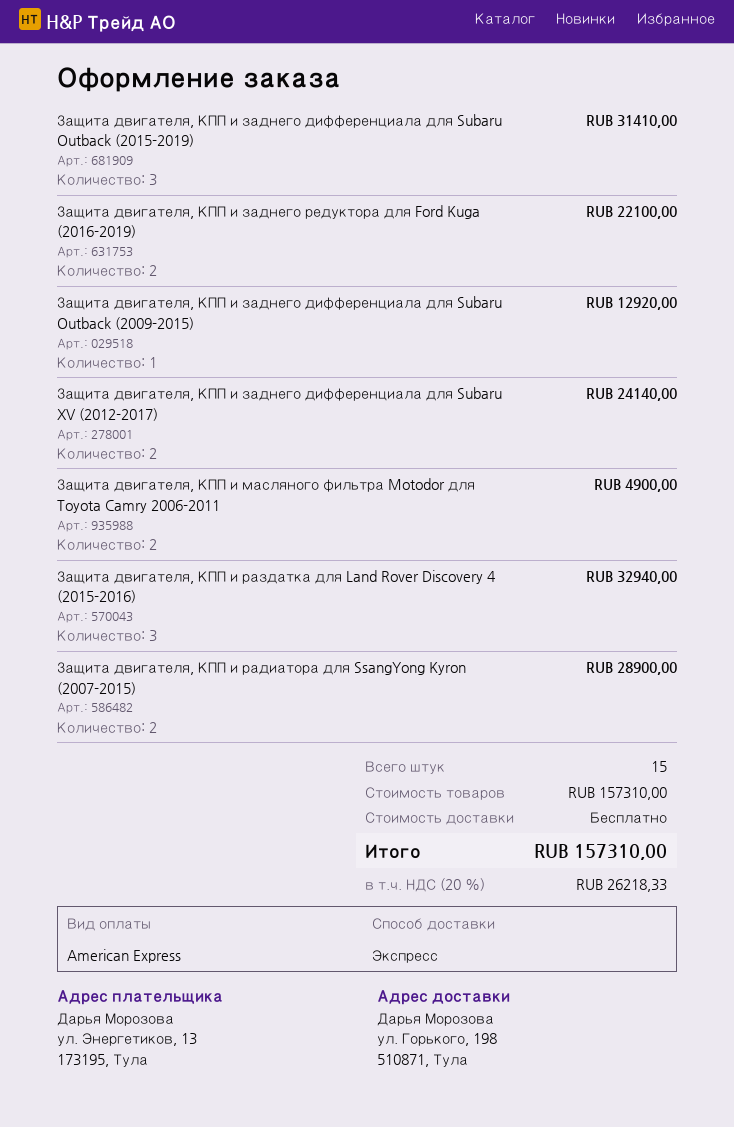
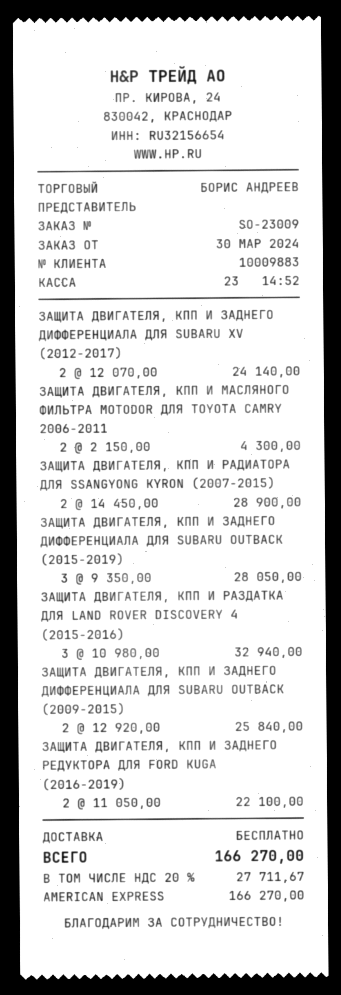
Защита двигателя, КПП и заднего дифференциала для Subaru Outback (2015-2019): 3 for 31410.00 -> 3 for 28050.00
Защита двигателя, КПП и заднего дифференциала для Subaru Outback (2009-2015): 1 for 12920.00 -> 2 for 25840.00
Защита двигателя, КПП и масляного фильтра Motodor для Toyota Camry 2006-2011: 2 for 4900.00 -> 2 for 4300.00
tax: 20% = 26218.33 -> 20% = 27711.67
total: 157310.00 -> 166270.00

